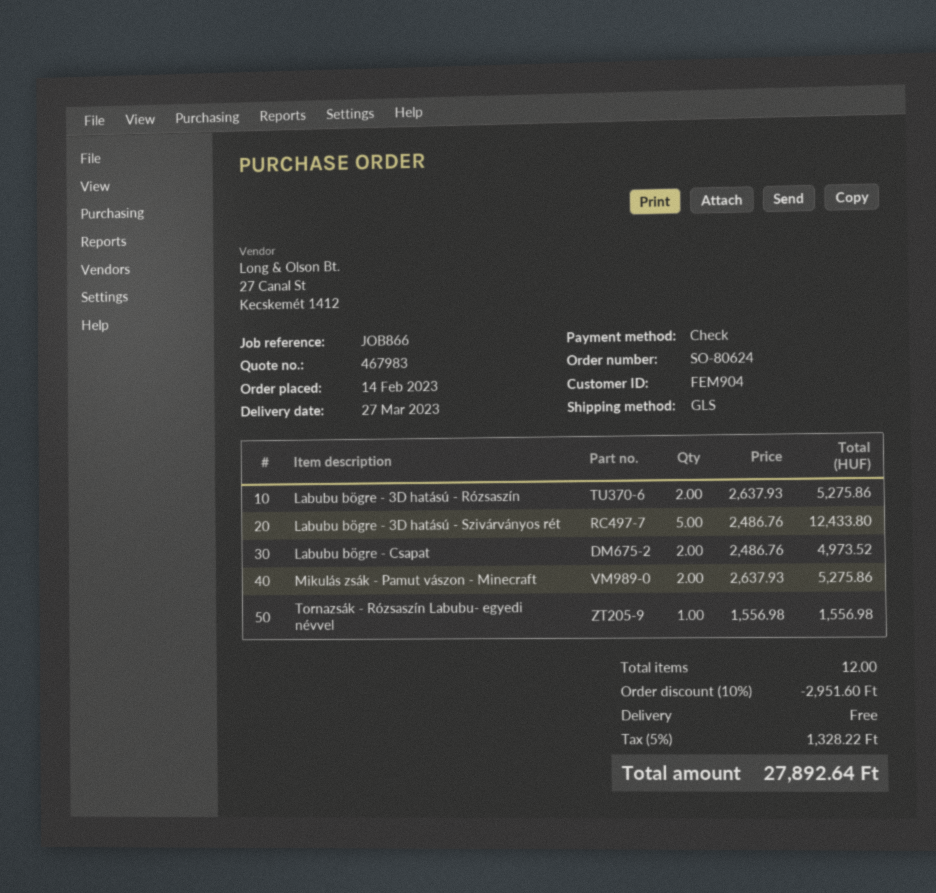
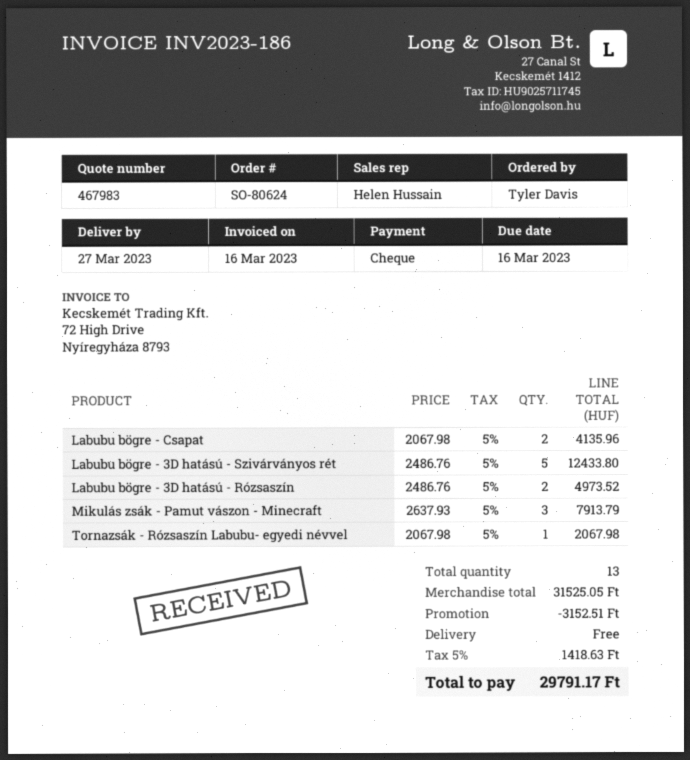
Labubu bögre - 3D hatású - Rózsaszín: 2 x 2637.93 = 5275.86 -> 2 x 2486.76 = 4973.52
Labubu bögre - Csapat: 2 x 2486.76 = 4973.52 -> 2 x 2067.98 = 4135.96
Mikulás zsák - Pamut vászon - Minecraft: 2 x 2637.93 = 5275.86 -> 3 x 2637.93 = 7913.79
Tornazsák - Rózsaszín Labubu- egyedi névvel: 1 x 1556.98 = 1556.98 -> 1 x 2067.98 = 2067.98
total quantity: 12 -> 13
discount: 2951.60 -> 3152.51
tax: 5% = 1328.22 -> 5% = 1418.63
total: 27892.64 -> 29791.17

